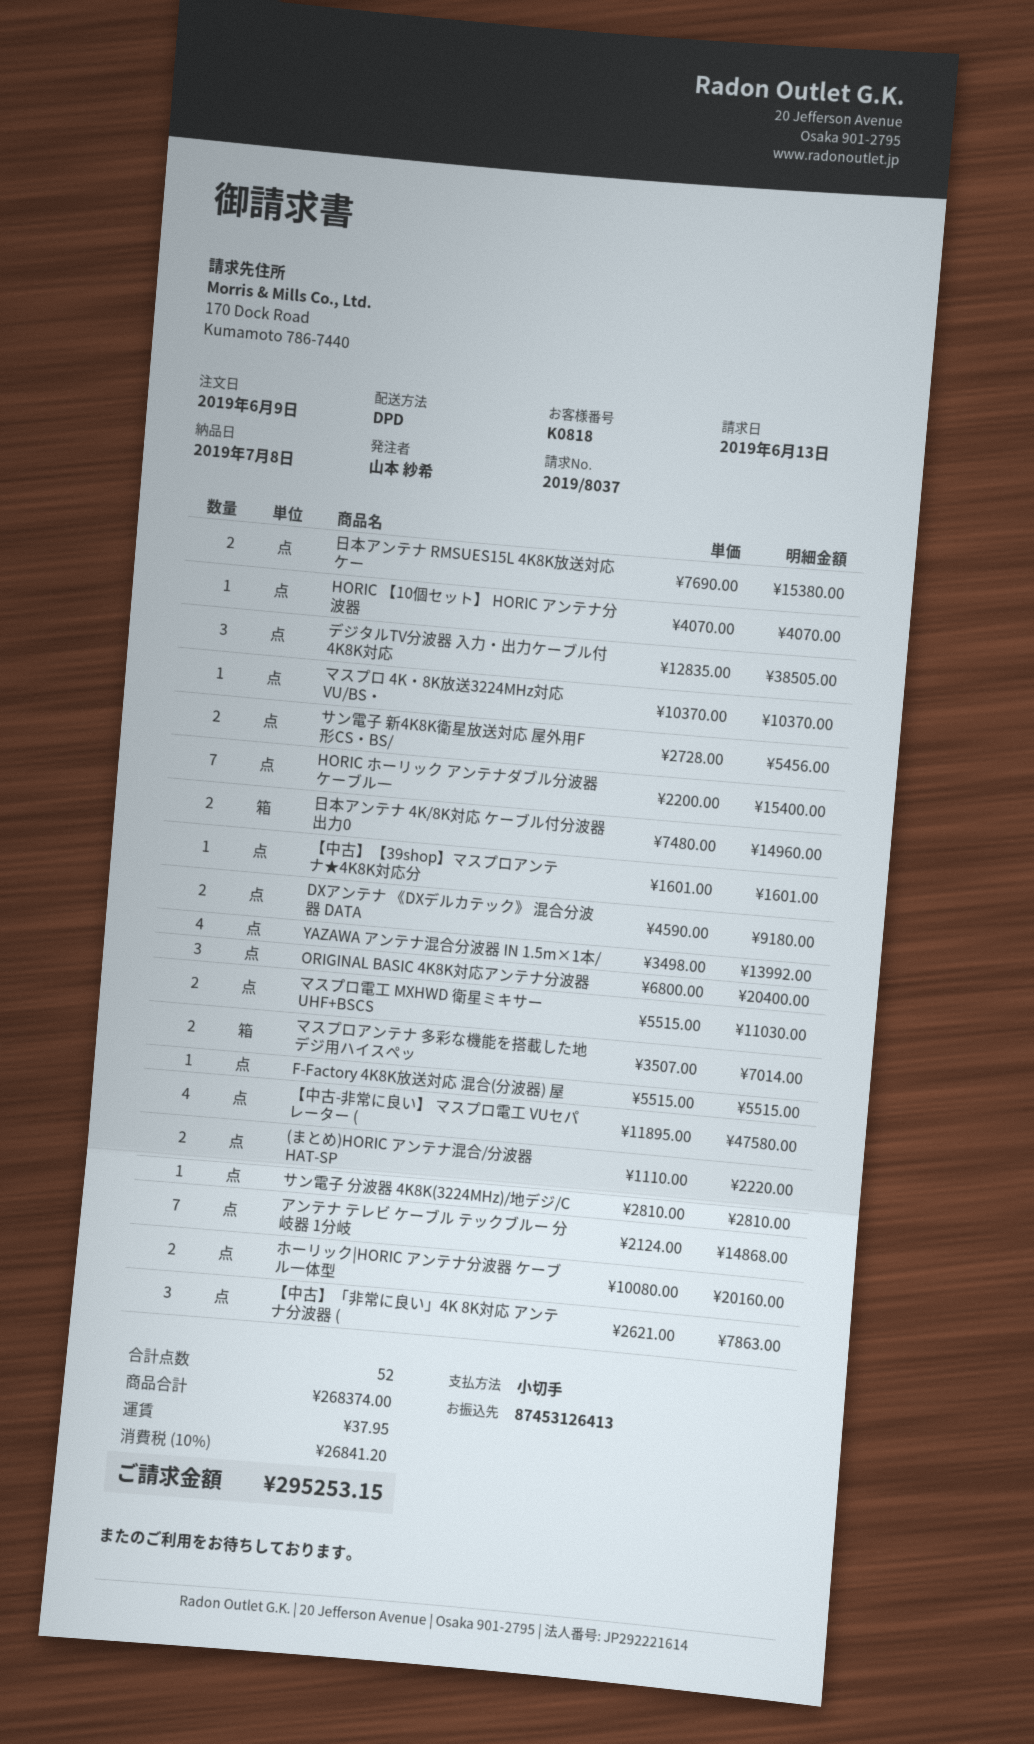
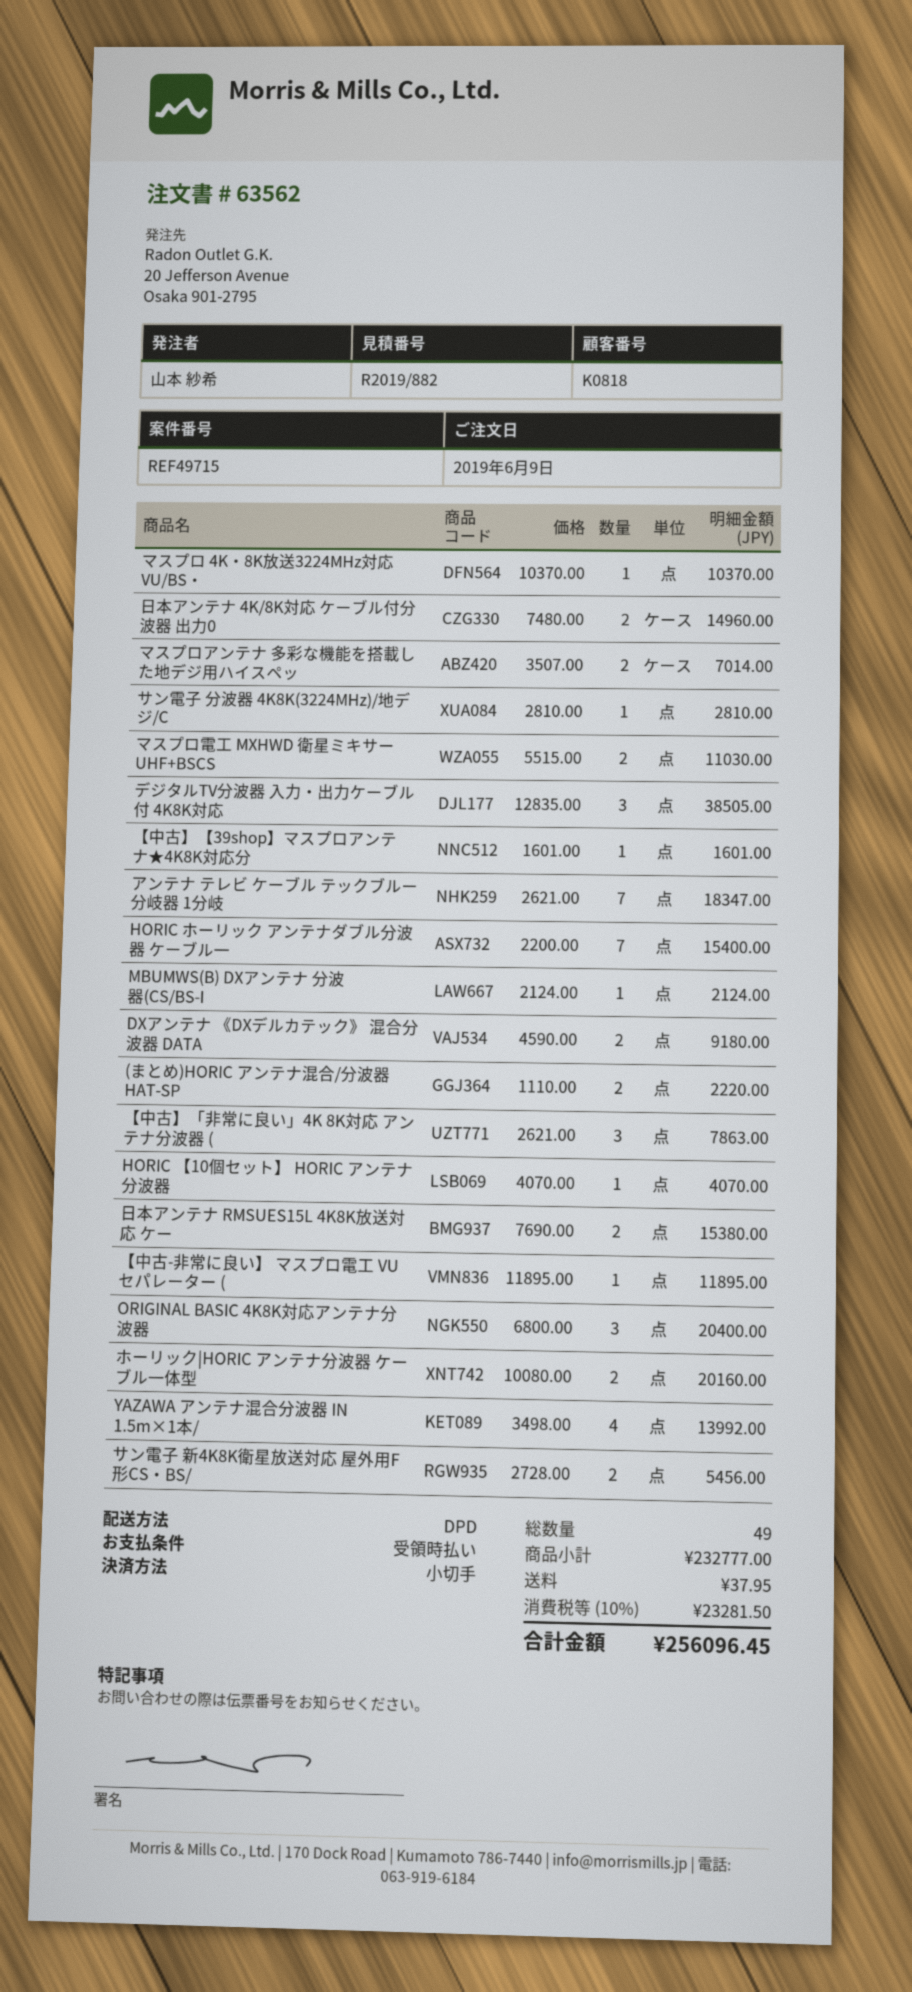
F-Factory 4K8K放送対応 混合(分波器) 屋: 1 x 5515.00 = 5515.00 -> none
【中古-非常に良い】 マスプロ電工 VUセパレーター (: 4 x 11895.00 = 47580.00 -> 1 x 11895.00 = 11895.00
アンテナ テレビ ケーブル テックブルー 分岐器 1分岐: 7 x 2124.00 = 14868.00 -> 7 x 2621.00 = 18347.00
MBUMWS(B) DXアンテナ 分波器(CS/BS-I: none -> 1 x 2124.00 = 2124.00
total quantity: 52 -> 49
subtotal: 268374.00 -> 232777.00
tax: 10% = 26841.20 -> 10% = 23281.50
total: 295253.15 -> 256096.45

